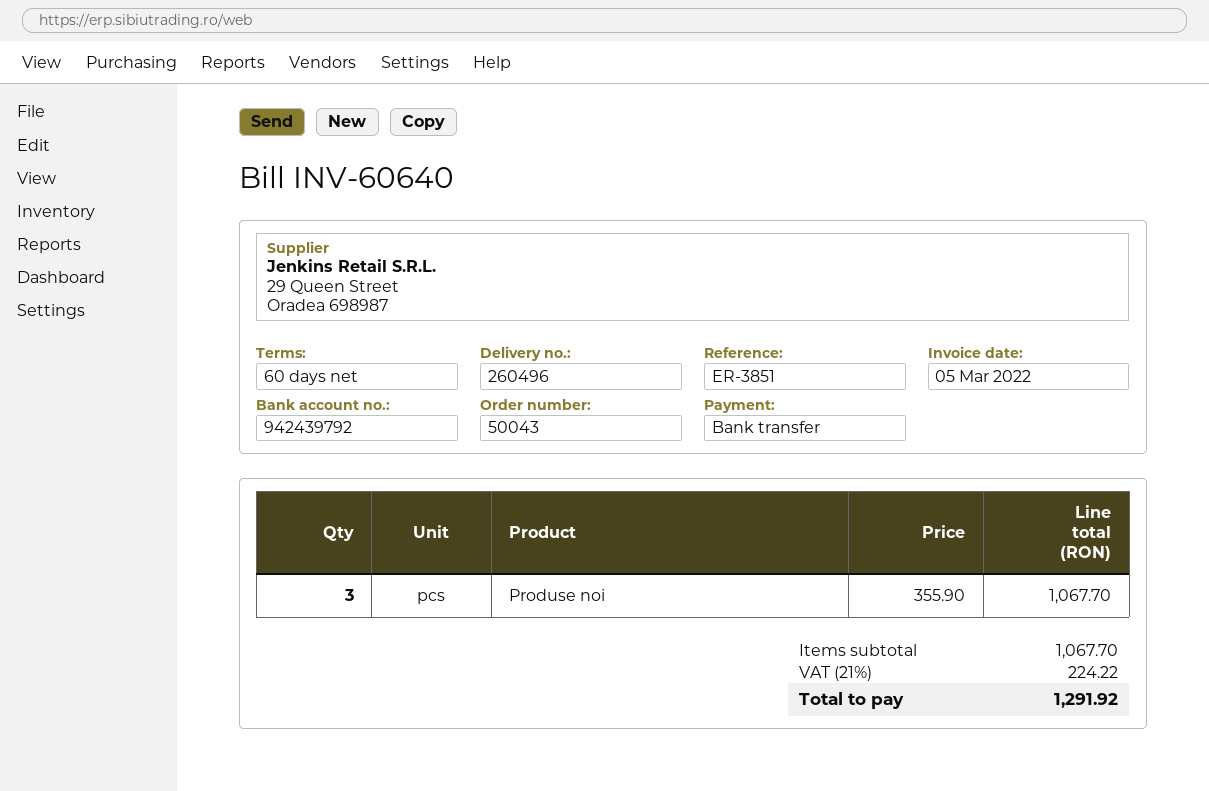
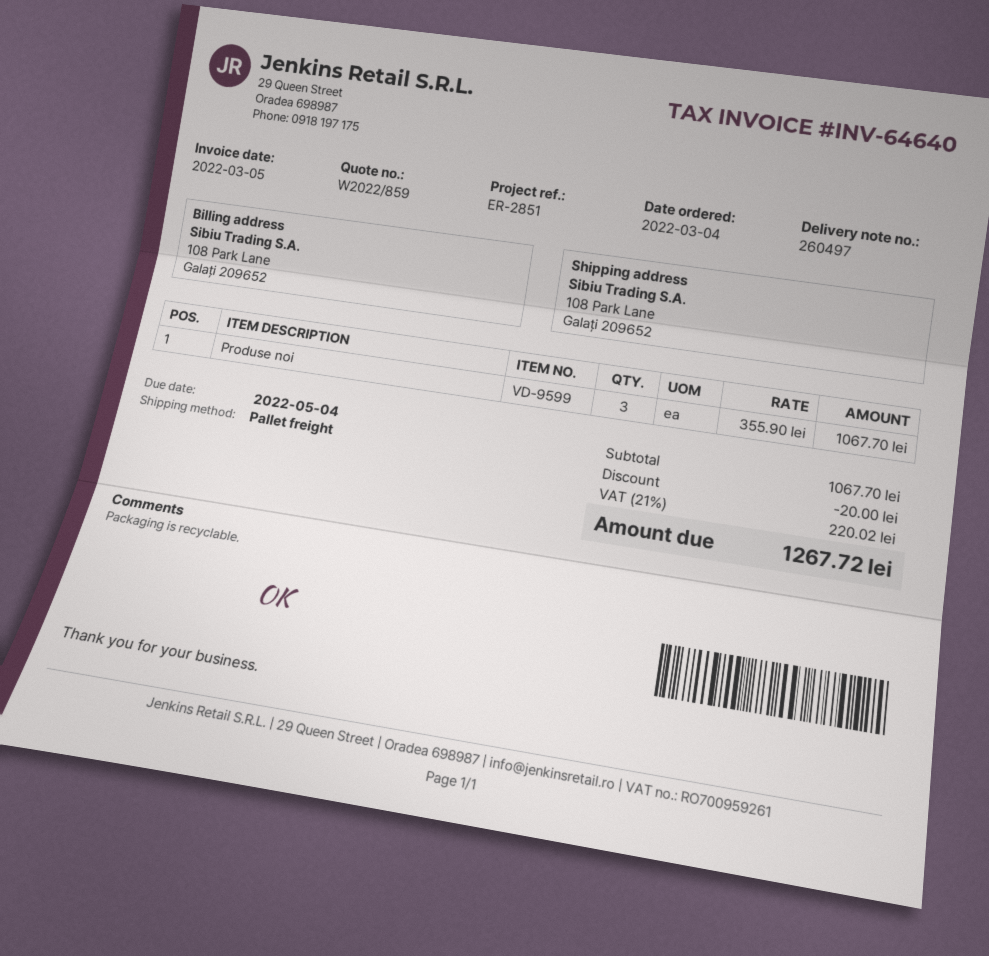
delivery note number: 260496 -> 260497
invoice number: INV-60640 -> INV-64640
reference: ER-3851 -> ER-2851
discount: none -> 20.00
tax: 21% = 224.22 -> 21% = 220.02
total: 1291.92 -> 1267.72

